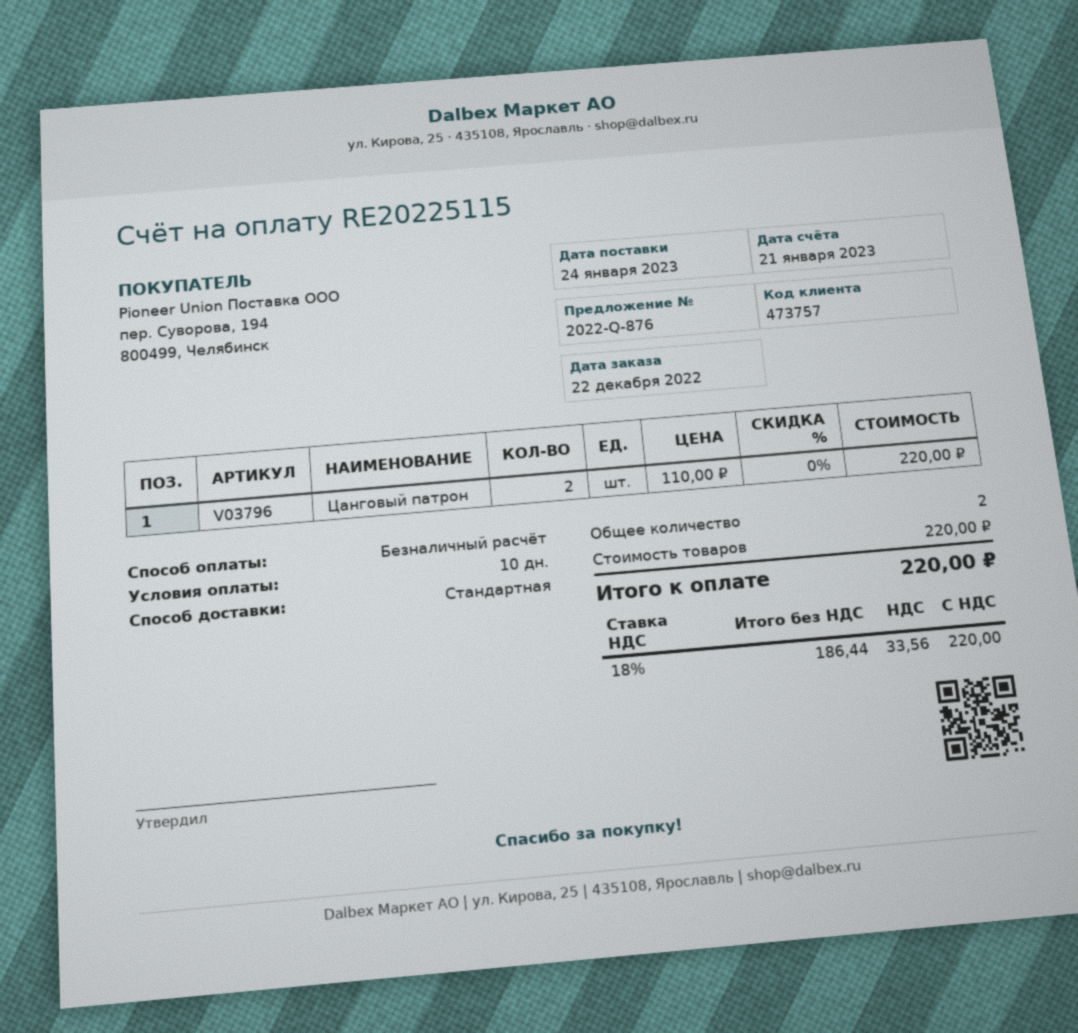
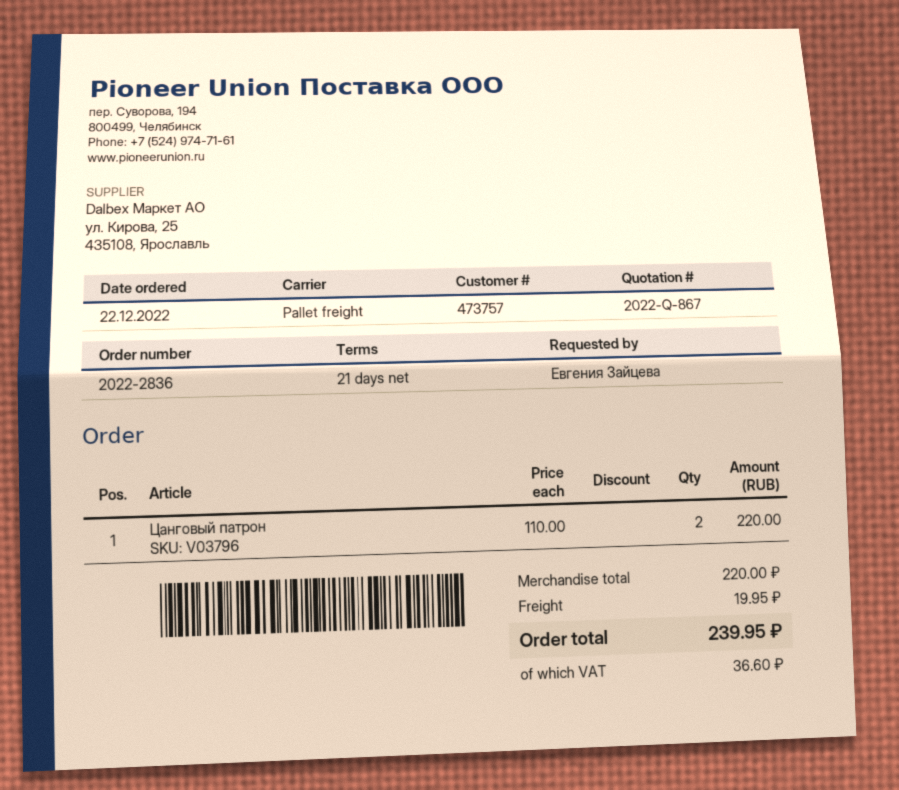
quote number: 2022-Q-876 -> 2022-Q-867
payment terms: 10 days -> 21 days
shipping method: standard -> pallet freight
shipping: none -> 19.95
tax: 33.56 -> 36.60
total: 220.00 -> 239.95

